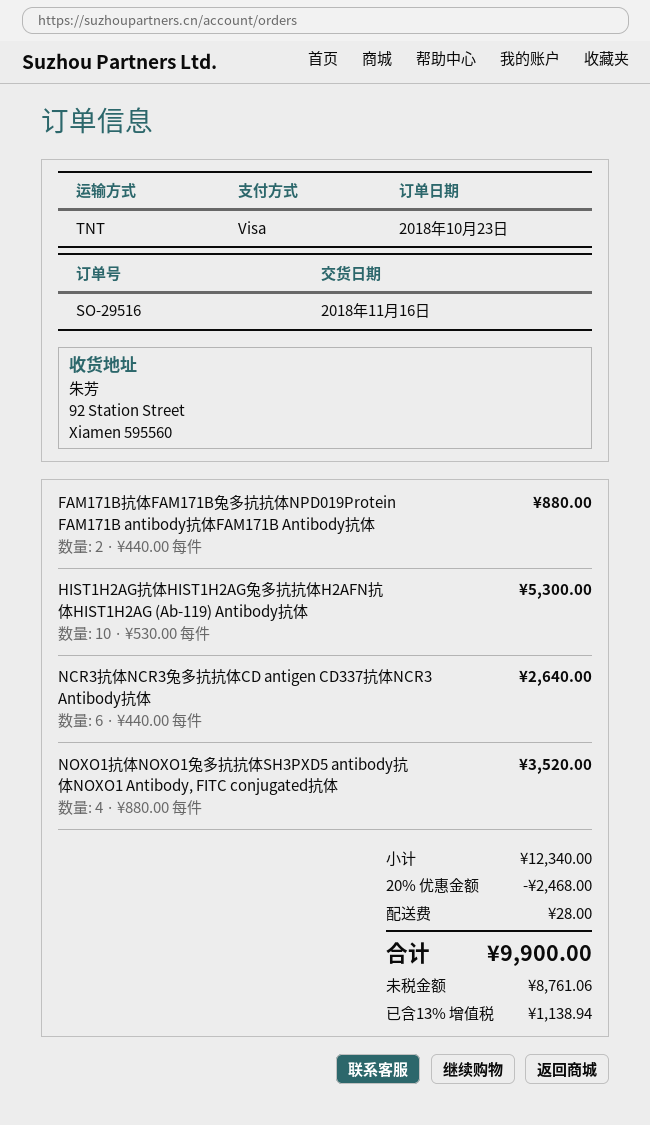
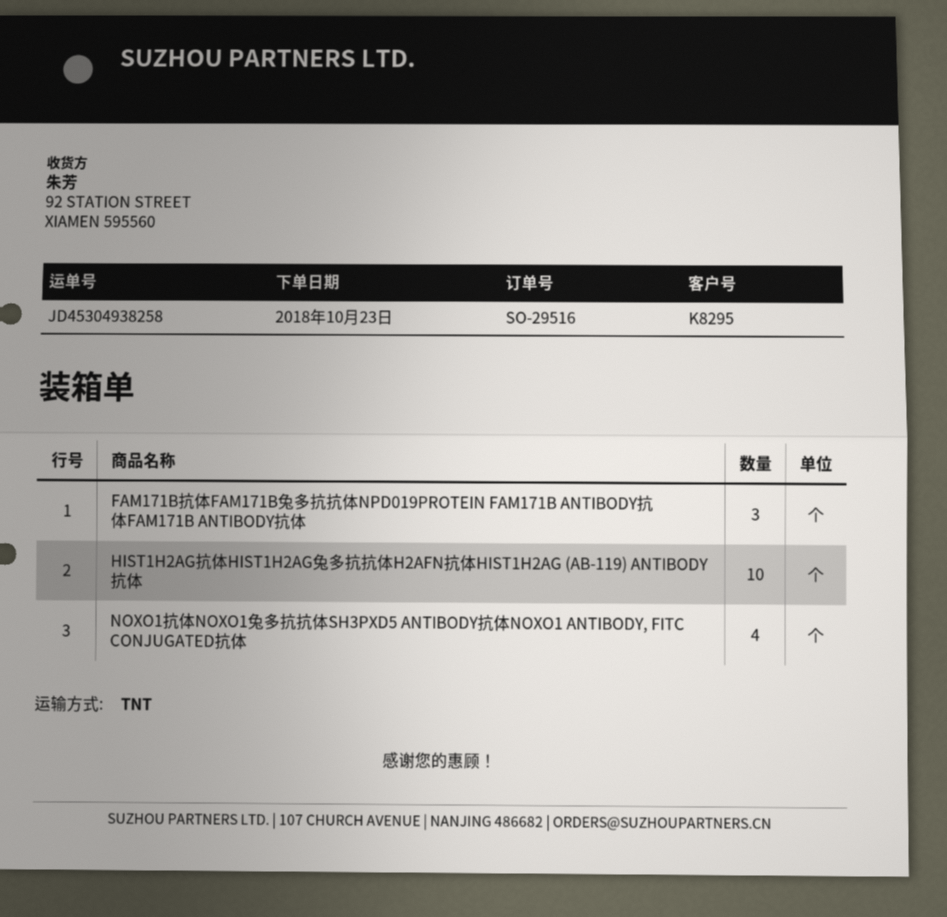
FAM171B抗体FAM171B兔多抗抗体NPD019Protein FAM171B antibody抗体FAM171B Antibody抗体: 2 -> 3
NCR3抗体NCR3兔多抗抗体CD antigen CD337抗体NCR3 Antibody抗体: 6 -> none

